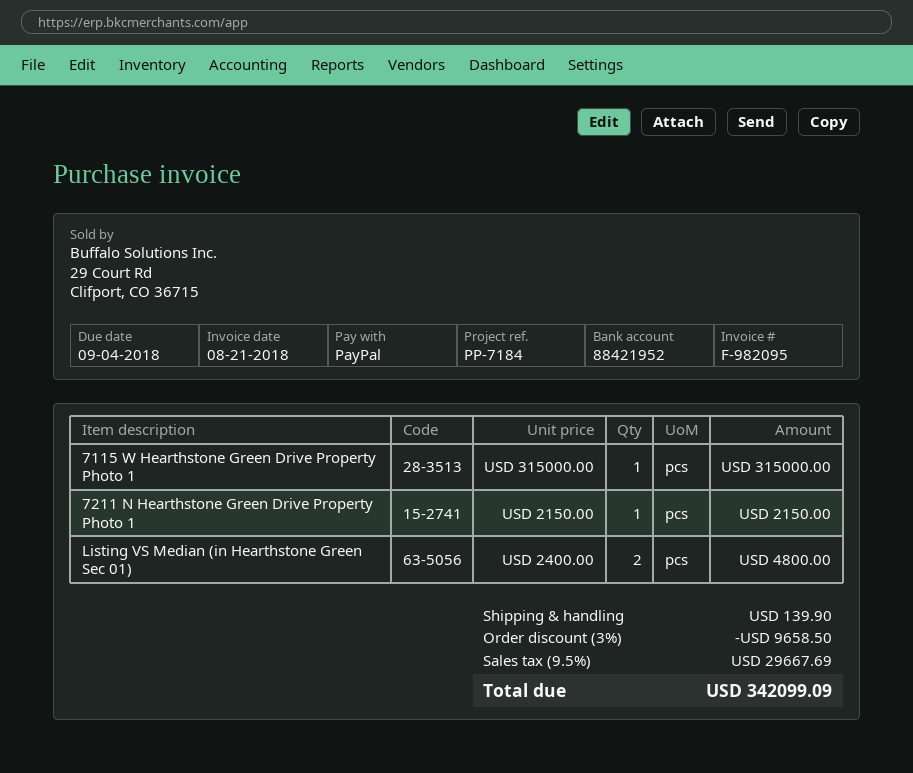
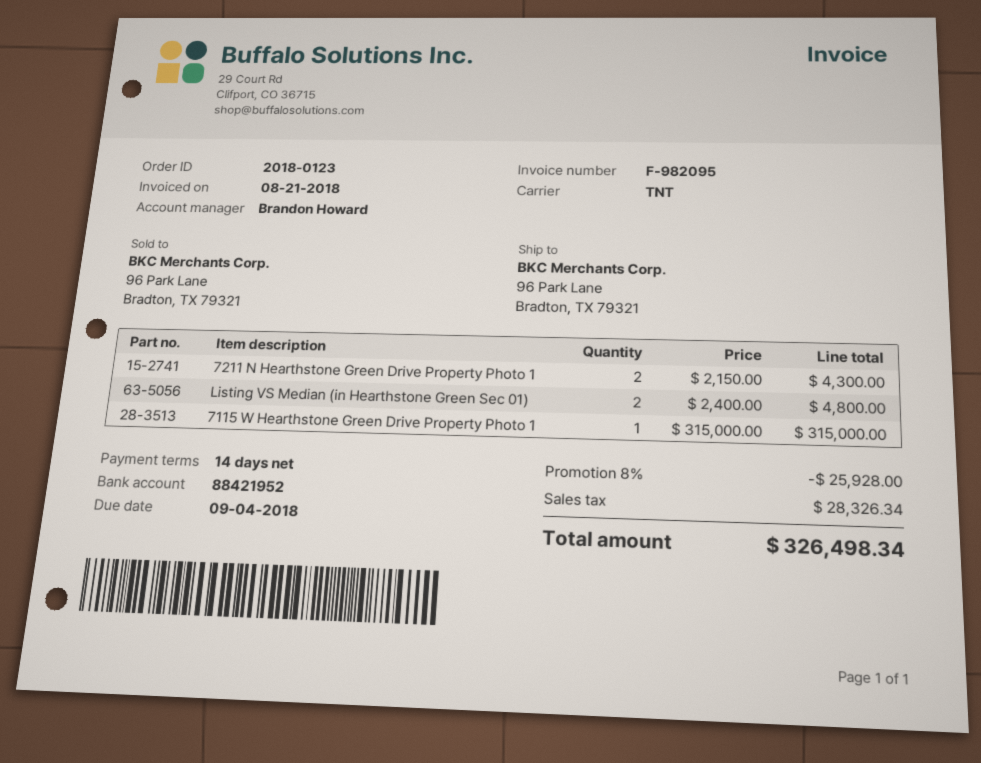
7211 N Hearthstone Green Drive Property Photo 1: 1 x 2150.00 = 2150.00 -> 2 x 2150.00 = 4300.00
discount: 3% = 9658.50 -> 8% = 25928.00
shipping: 139.90 -> none
tax: 29667.69 -> 28326.34
total: 342099.09 -> 326498.34

